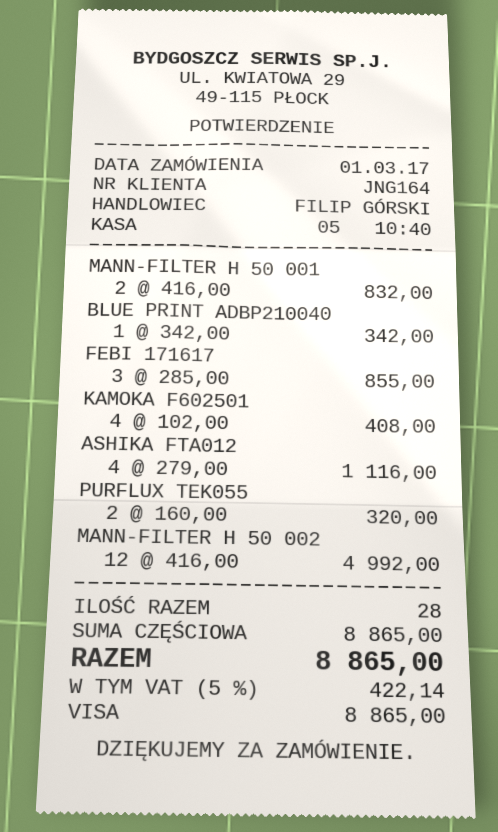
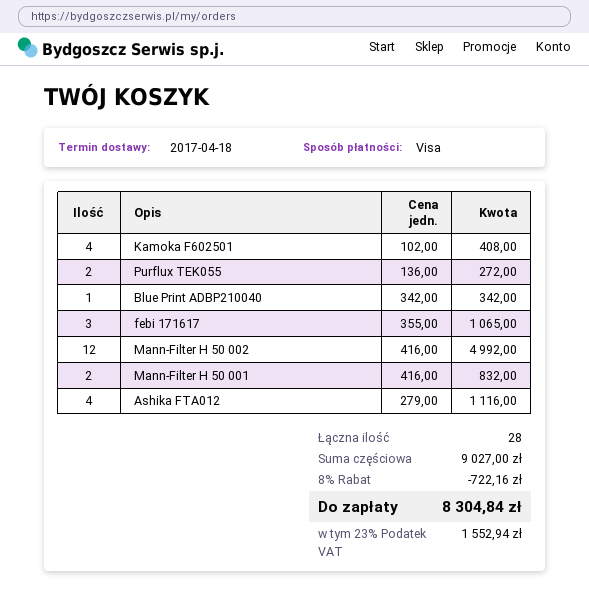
FEBI 171617: 3 x 285.00 = 855.00 -> 3 x 355.00 = 1065.00
PURFLUX TEK055: 2 x 160.00 = 320.00 -> 2 x 136.00 = 272.00
subtotal: 8865.00 -> 9027.00
discount: none -> 8% = 722.16
tax: 5% = 422.14 -> 23% = 1552.94
total: 8865.00 -> 8304.84

